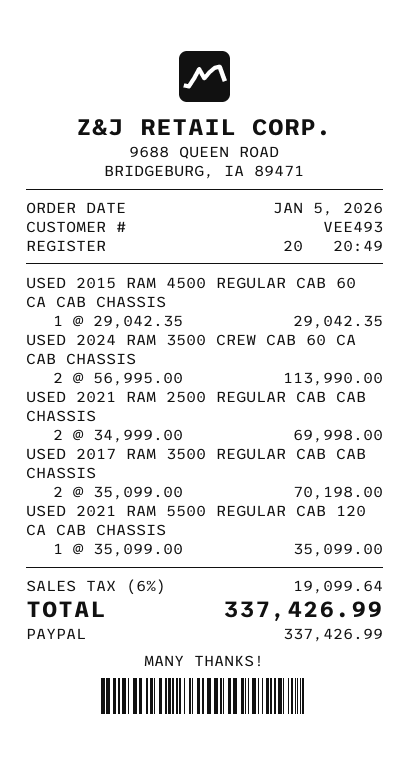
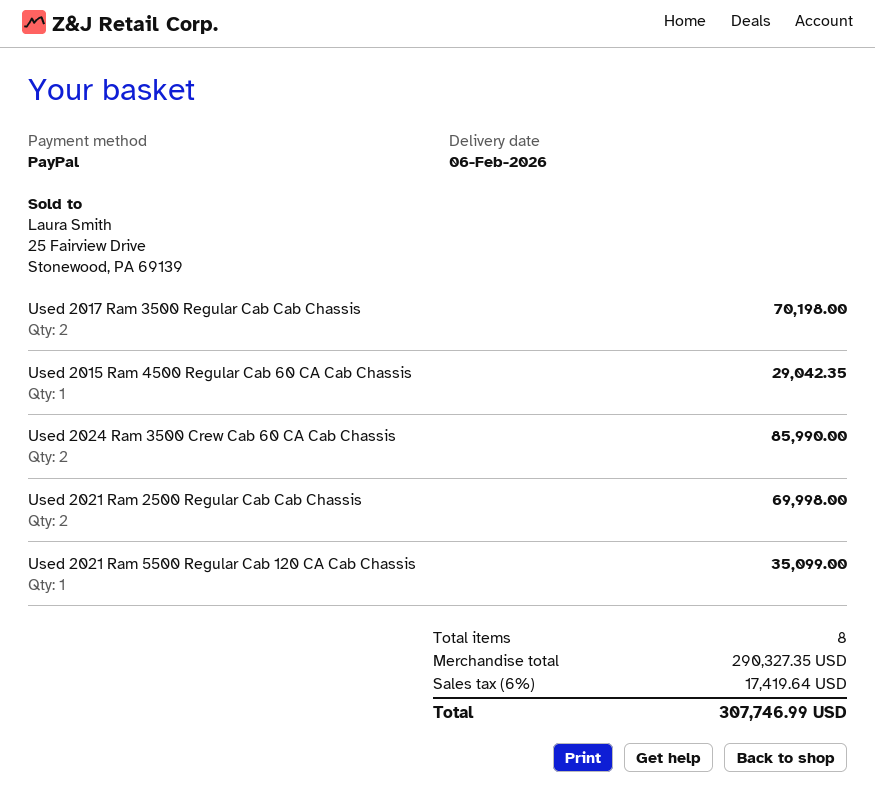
USED 2024 RAM 3500 CREW CAB 60 CA CAB CHASSIS: 2 for 113990.00 -> 2 for 85990.00
tax: 6% = 19099.64 -> 6% = 17419.64
total: 337426.99 -> 307746.99

